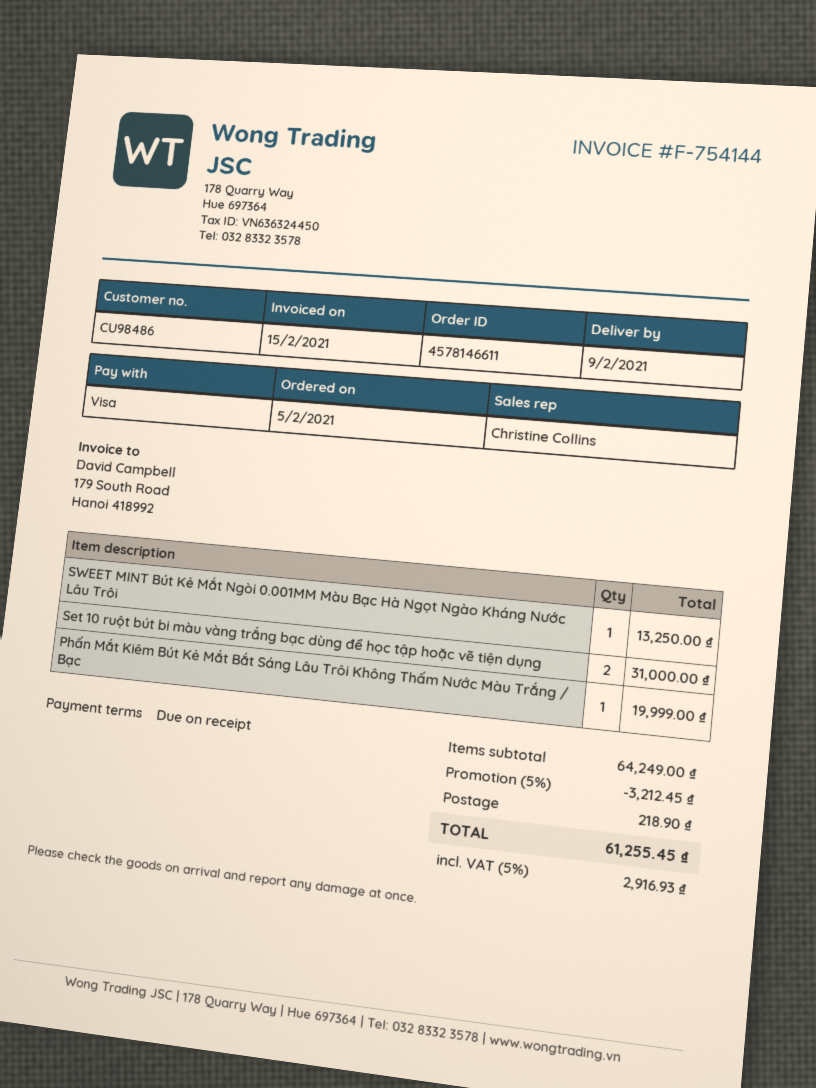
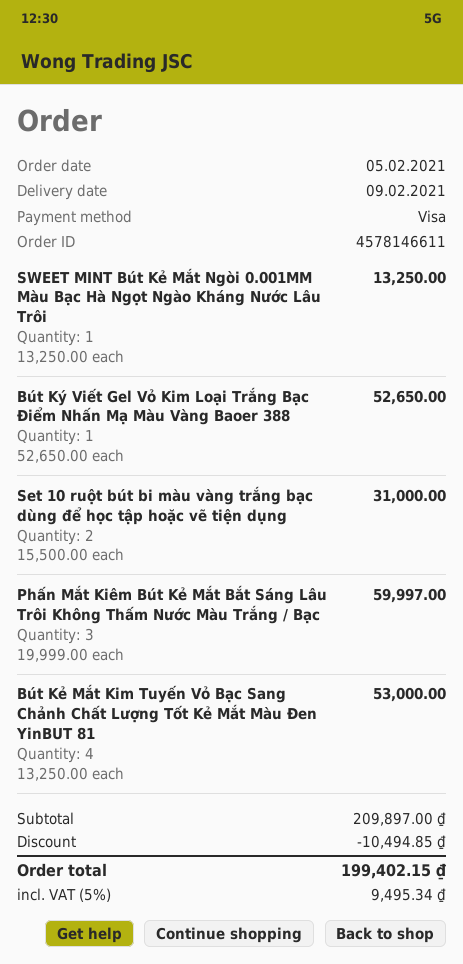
Phấn Mắt Kiêm Bút Kẻ Mắt Bắt Sáng Lâu Trôi Không Thấm Nước Màu Trắng / Bạc: 1 for 19999.00 -> 3 for 59997.00
Bút Ký Viết Gel Vỏ Kim Loại Trắng Bạc Điểm Nhấn Mạ Màu Vàng Baoer 388: none -> 1 for 52650.00
Bút Kẻ Mắt Kim Tuyến Vỏ Bạc Sang Chảnh Chất Lượng Tốt Kẻ Mắt Màu Đen YinBUT 81: none -> 4 for 53000.00
subtotal: 64249.00 -> 209897.00
discount: 3212.45 -> 10494.85
shipping: 218.90 -> none
tax: 5% = 2916.93 -> 5% = 9495.34
total: 61255.45 -> 199402.15

